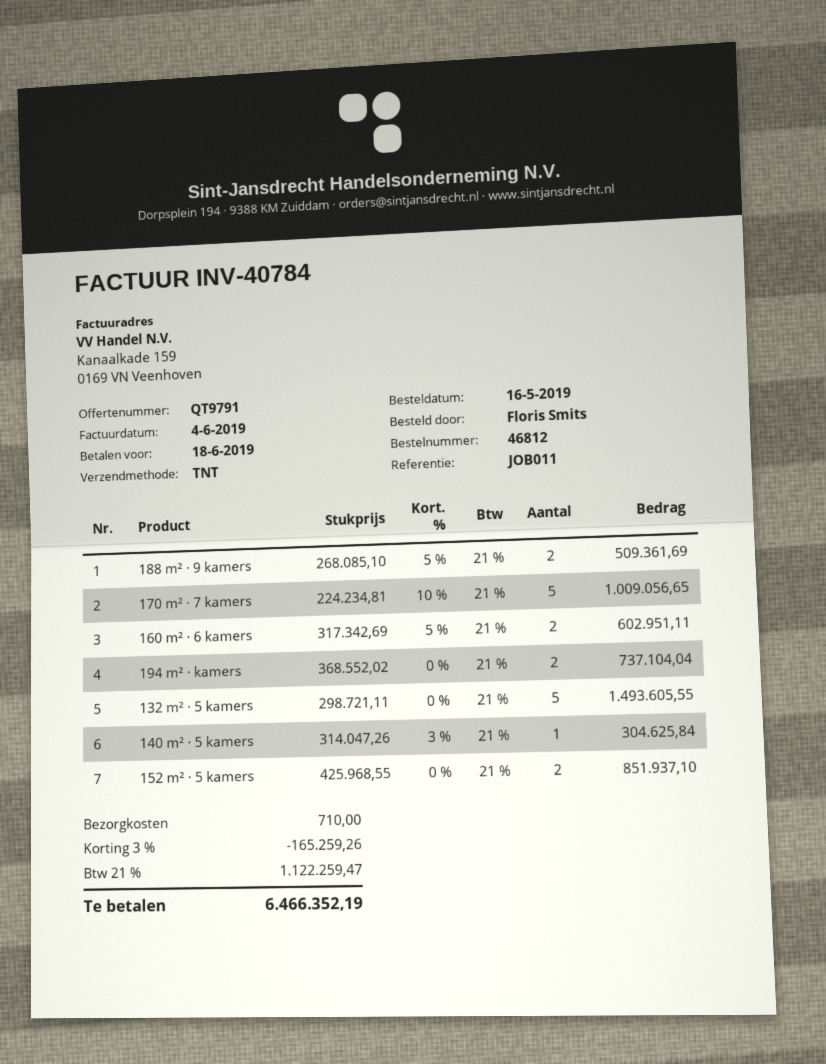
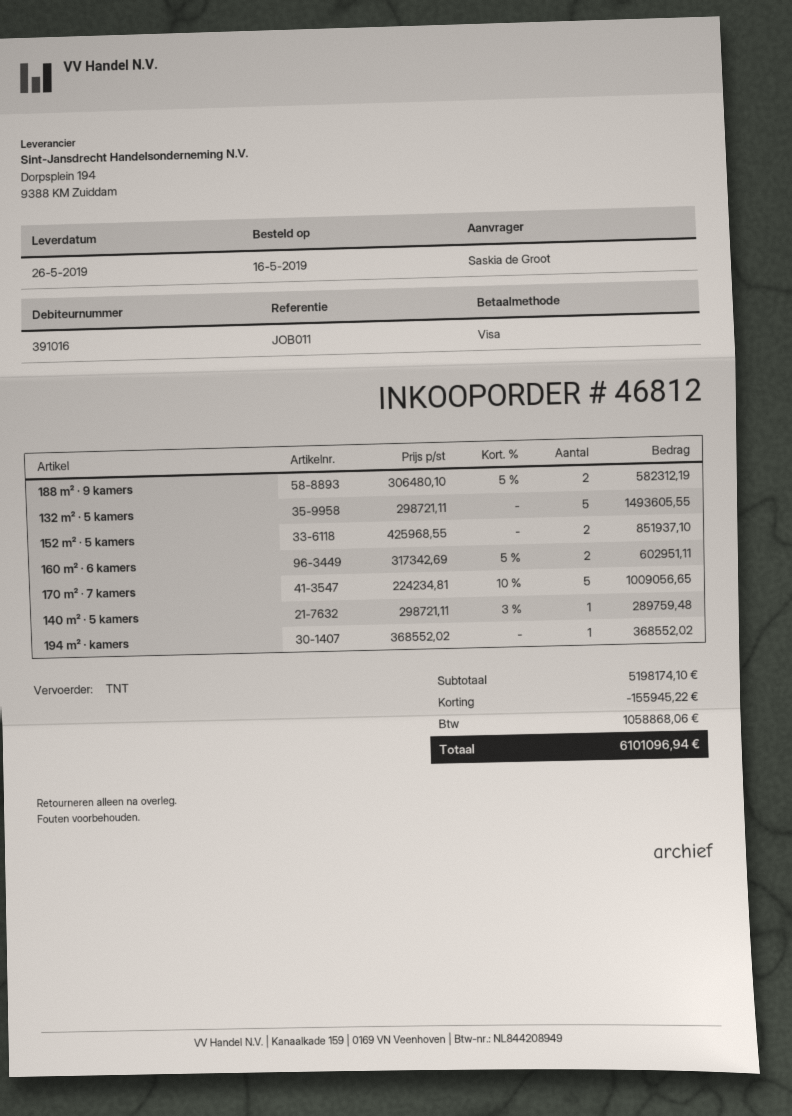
ordered by: Floris Smits -> Saskia de Groot
188 m² · 9 kamers: 2 x 268085.10 - 5% = 509361.69 -> 2 x 306480.10 - 5% = 582312.19
194 m² · kamers: 2 x 368552.02 = 737104.04 -> 1 x 368552.02 = 368552.02
140 m² · 5 kamers: 1 x 314047.26 - 3% = 304625.84 -> 1 x 298721.11 - 3% = 289759.48
discount: 165259.26 -> 155945.22
shipping: 710.00 -> none
tax: 1122259.47 -> 1058868.06
total: 6466352.19 -> 6101096.94

